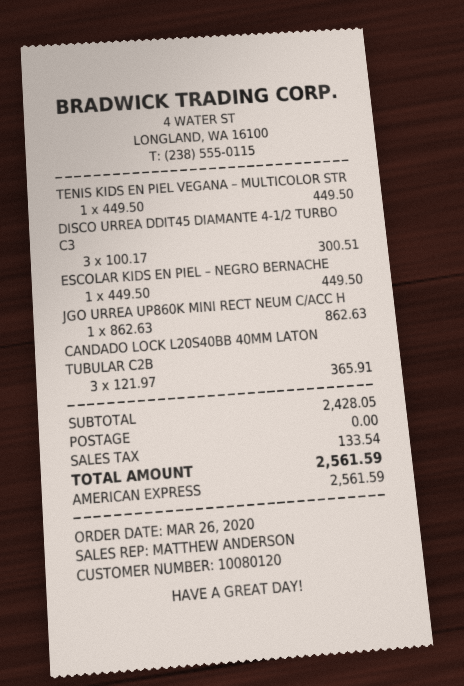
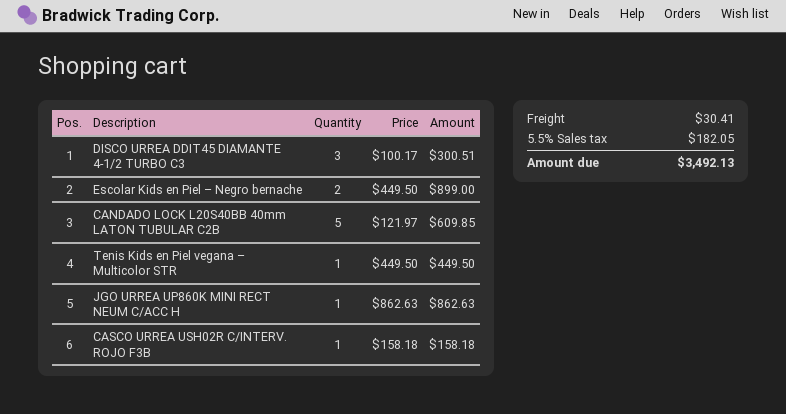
ESCOLAR KIDS EN PIEL – NEGRO BERNACHE: 1 x 449.50 = 449.50 -> 2 x 449.50 = 899.00
CANDADO LOCK L20S40BB 40MM LATON TUBULAR C2B: 3 x 121.97 = 365.91 -> 5 x 121.97 = 609.85
CASCO URREA USH02R C/INTERV. ROJO F3B: none -> 1 x 158.18 = 158.18
shipping: 0.00 -> 30.41
tax: 133.54 -> 182.05
total: 2561.59 -> 3492.13

